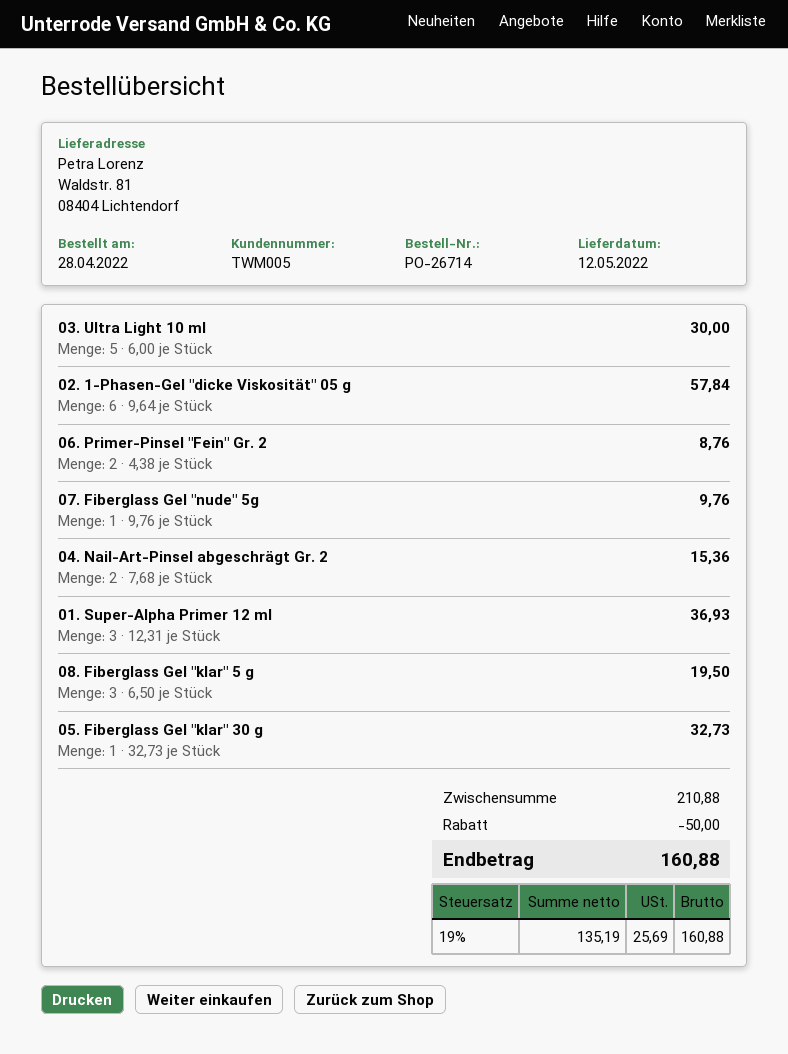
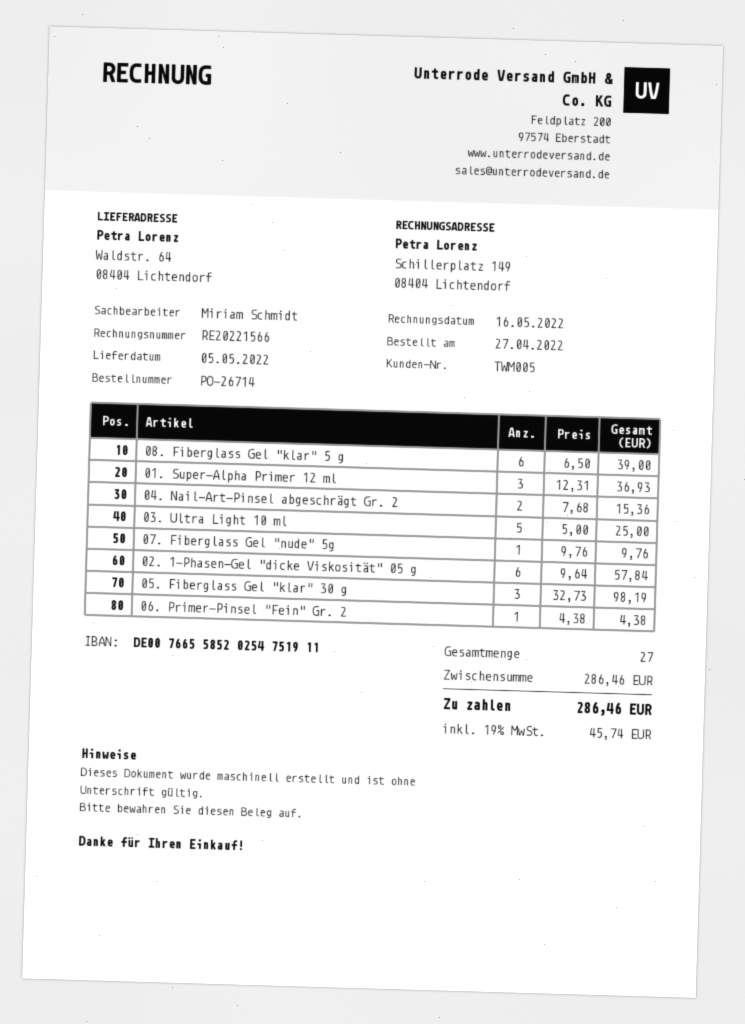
order date: 2022-04-28 -> 2022-04-27
delivery date: 2022-05-12 -> 2022-05-05
ship to: Waldstr. 81, 08404 Lichtendorf -> Waldstr. 64, 08404 Lichtendorf
03. Ultra Light 10 ml: 5 x 6.00 = 30.00 -> 5 x 5.00 = 25.00
06. Primer-Pinsel "Fein" Gr. 2: 2 x 4.38 = 8.76 -> 1 x 4.38 = 4.38
08. Fiberglass Gel "klar" 5 g: 3 x 6.50 = 19.50 -> 6 x 6.50 = 39.00
05. Fiberglass Gel "klar" 30 g: 1 x 32.73 = 32.73 -> 3 x 32.73 = 98.19
subtotal: 210.88 -> 286.46
discount: 50.00 -> none
tax: 19% = 25.69 -> 19% = 45.74
total: 160.88 -> 286.46

